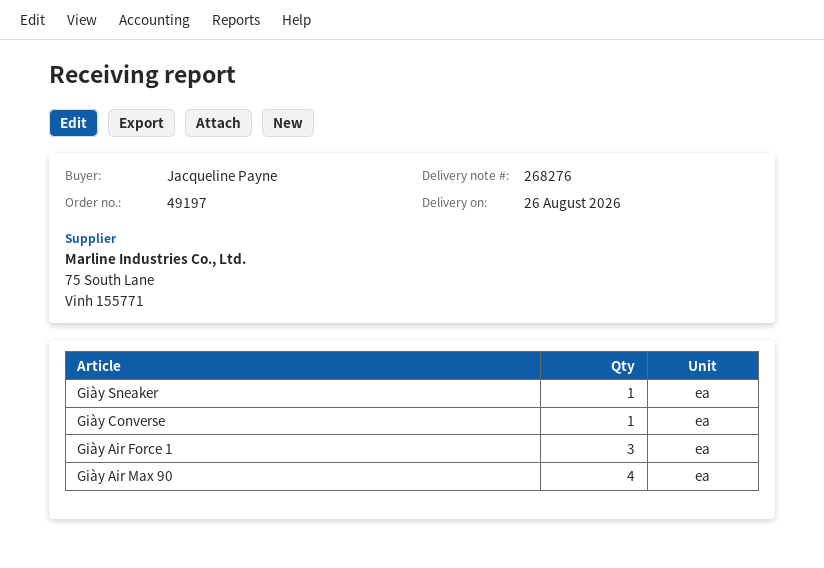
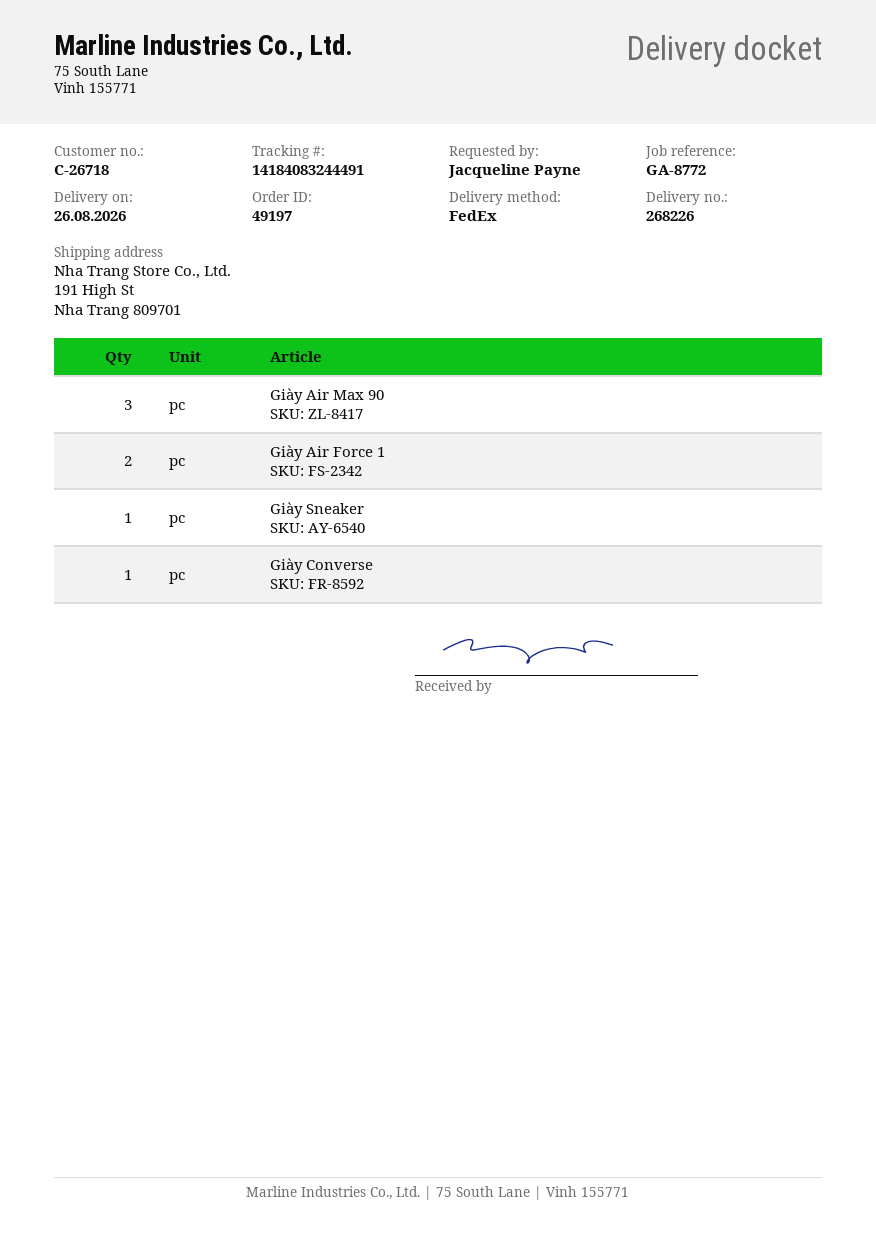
delivery note number: 268276 -> 268226
Giày Air Force 1: 3 -> 2
Giày Air Max 90: 4 -> 3

